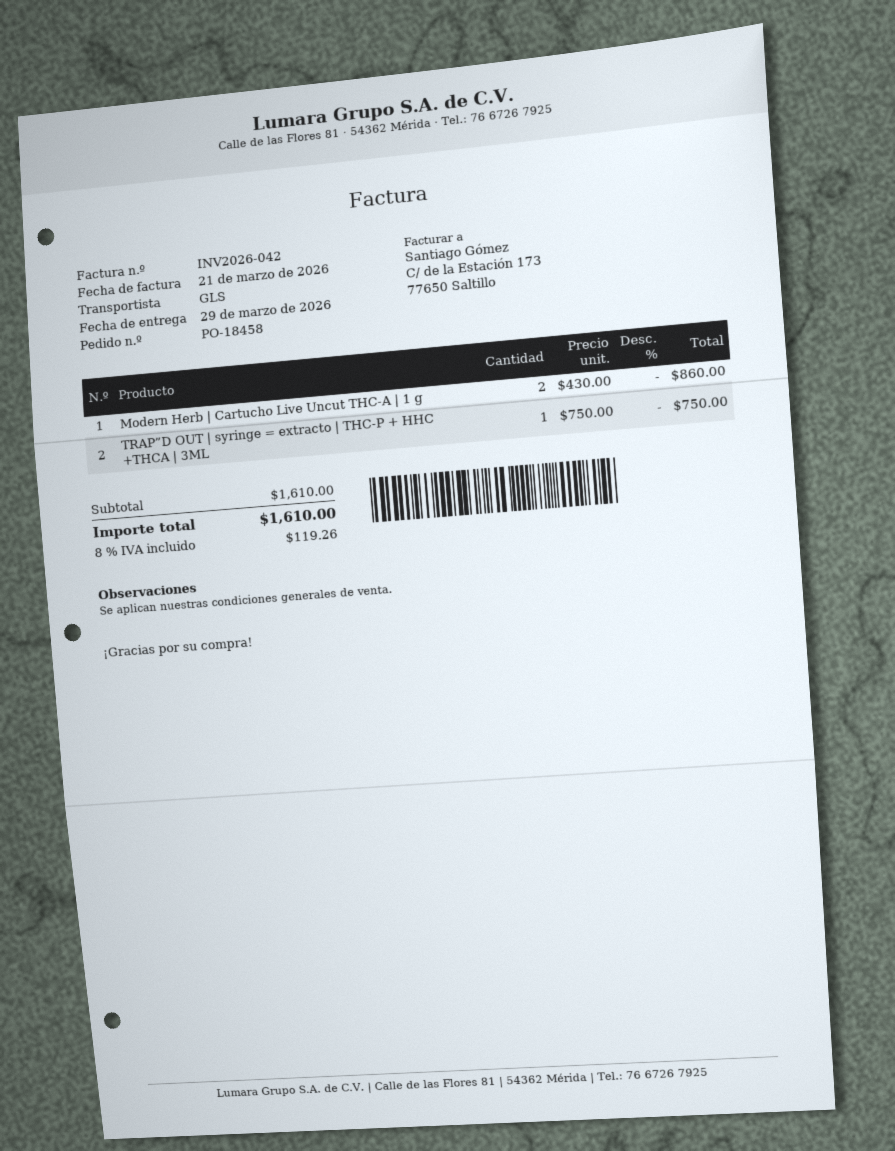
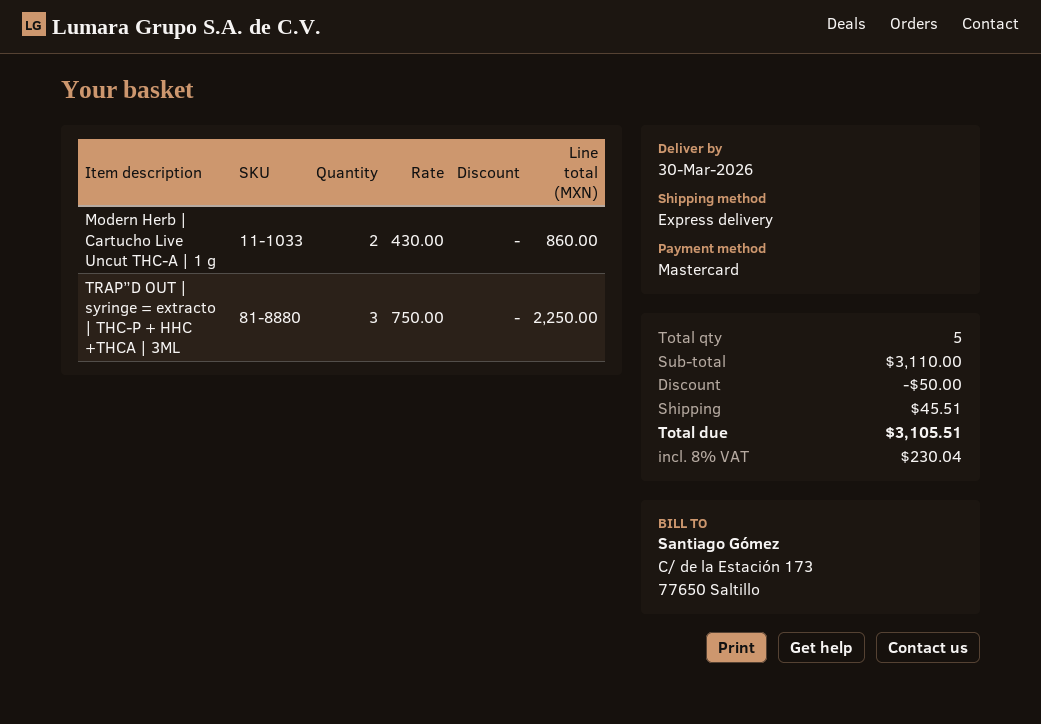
delivery date: 2026-03-29 -> 2026-03-30
shipping method: GLS -> express
TRAP”D OUT | syringe = extracto | THC-P + HHC +THCA | 3ML: 1 x 750.00 = 750.00 -> 3 x 750.00 = 2250.00
subtotal: 1610.00 -> 3110.00
discount: none -> 50.00
shipping: none -> 45.51
tax: 8% = 119.26 -> 8% = 230.04
total: 1610.00 -> 3105.51

